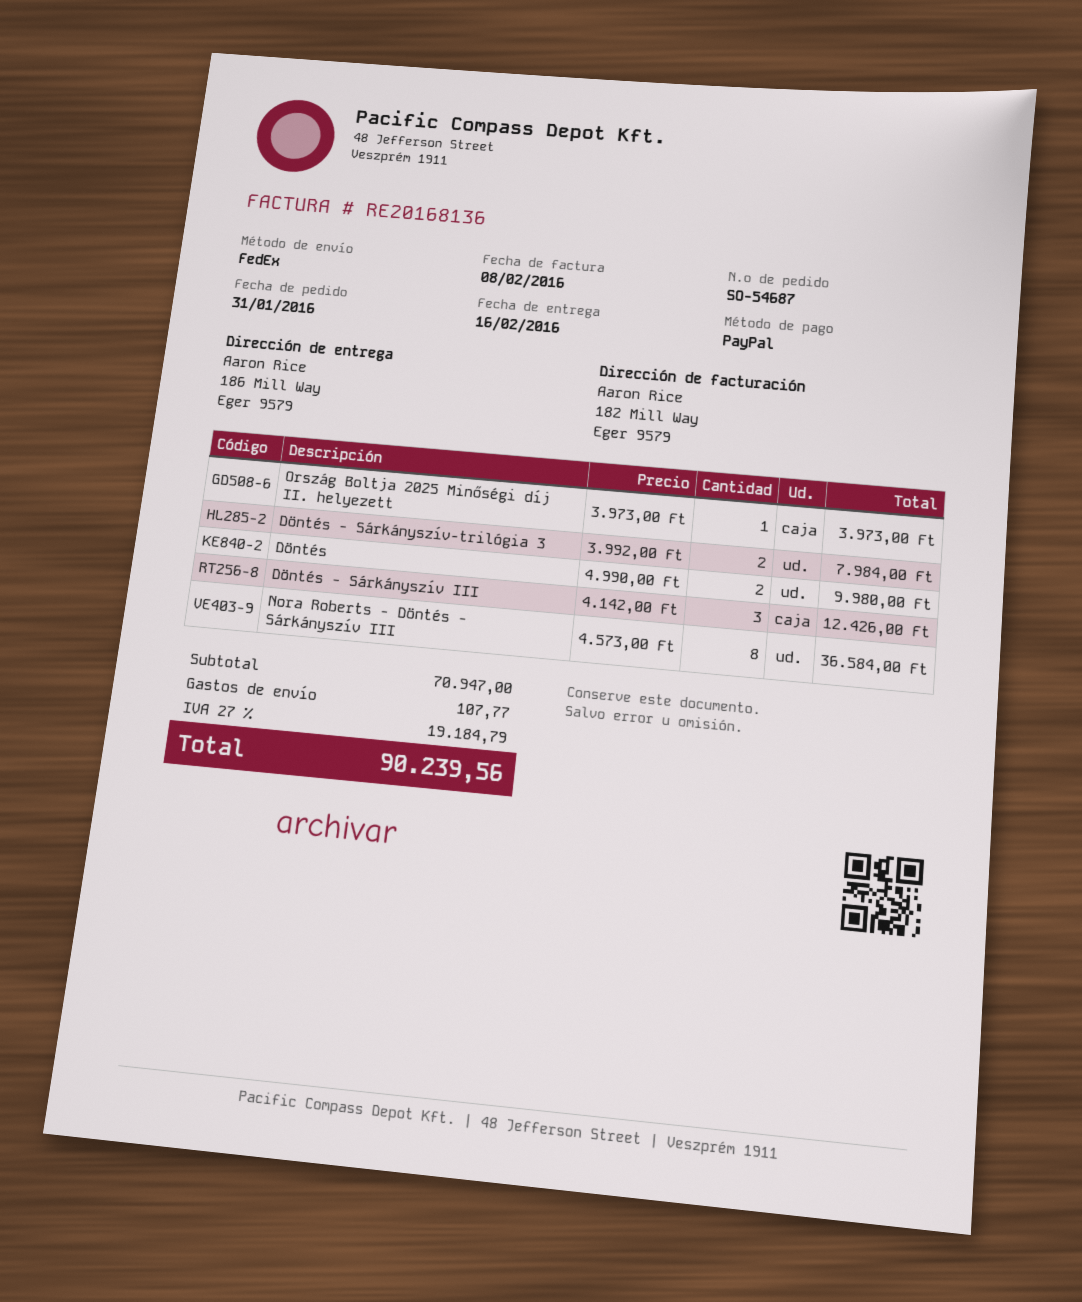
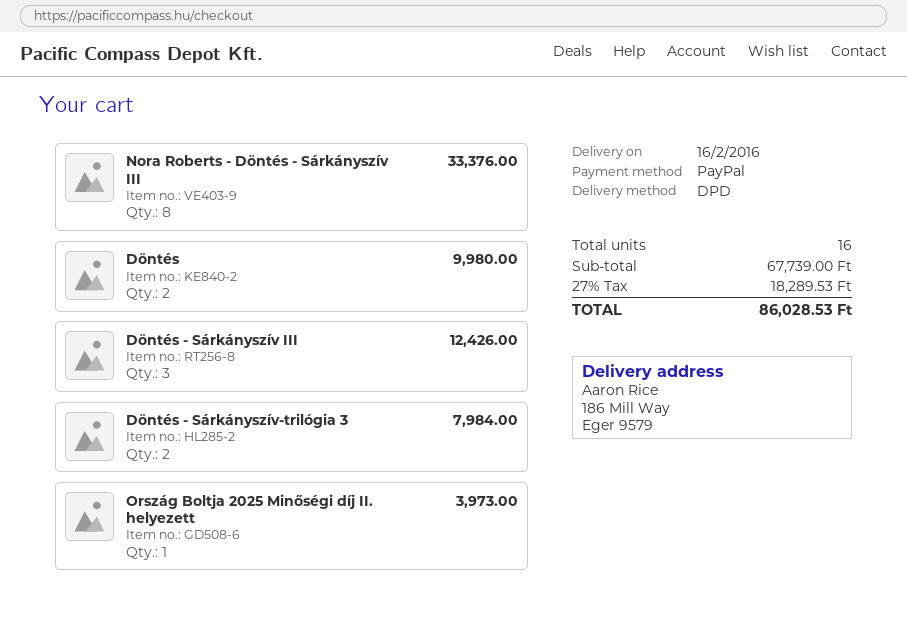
shipping method: FedEx -> DPD
Nora Roberts - Döntés - Sárkányszív III: 8 for 36584.00 -> 8 for 33376.00
subtotal: 70947.00 -> 67739.00
shipping: 107.77 -> none
tax: 27% = 19184.79 -> 27% = 18289.53
total: 90239.56 -> 86028.53

